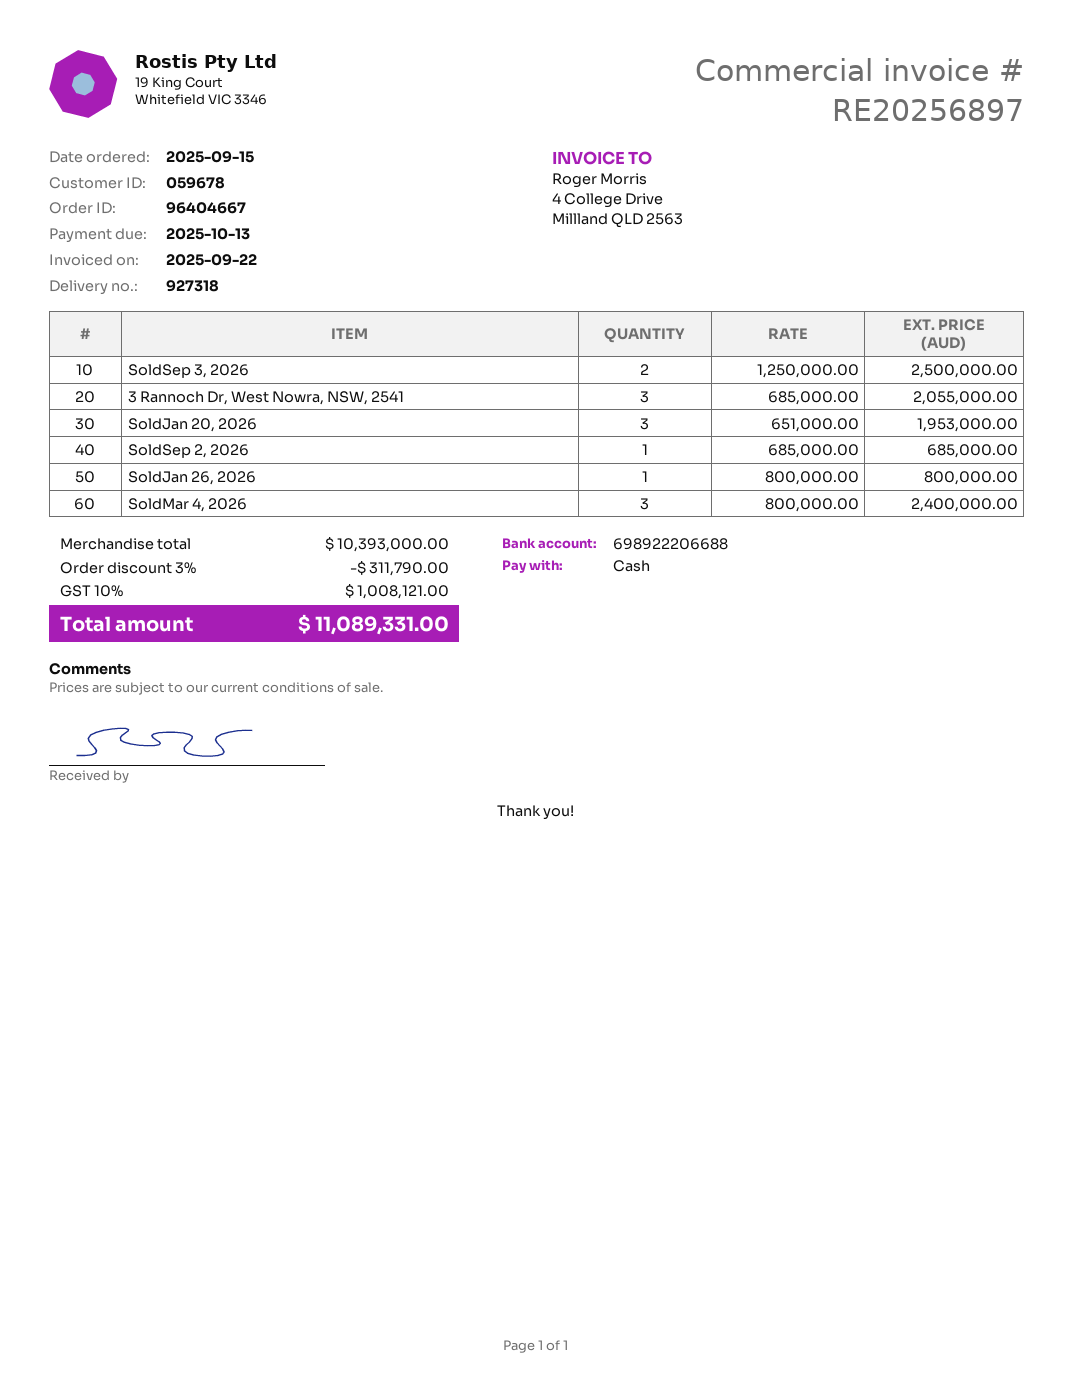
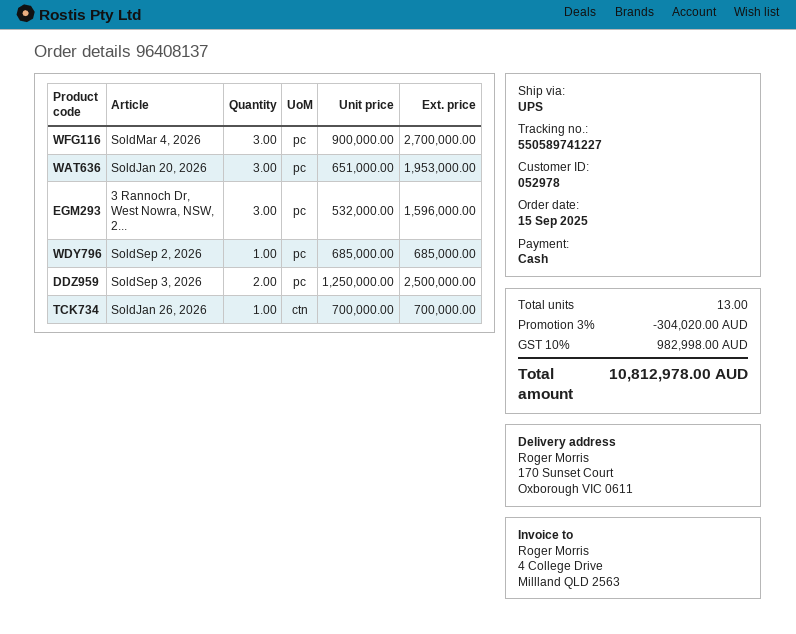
order number: 96404667 -> 96408137
customer number: 059678 -> 052978
3 Rannoch Dr, West Nowra, NSW, 2541: 3 x 685000.00 = 2055000.00 -> 3 x 532000.00 = 1596000.00
SoldJan 26, 2026: 1 x 800000.00 = 800000.00 -> 1 x 700000.00 = 700000.00
SoldMar 4, 2026: 3 x 800000.00 = 2400000.00 -> 3 x 900000.00 = 2700000.00
discount: 3% = 311790.00 -> 3% = 304020.00
tax: 10% = 1008121.00 -> 10% = 982998.00
total: 11089331.00 -> 10812978.00

